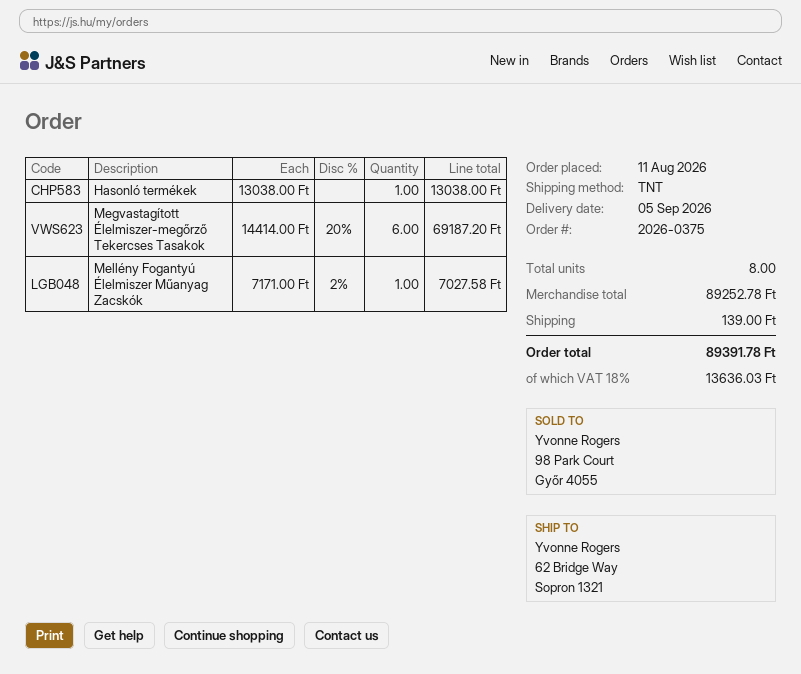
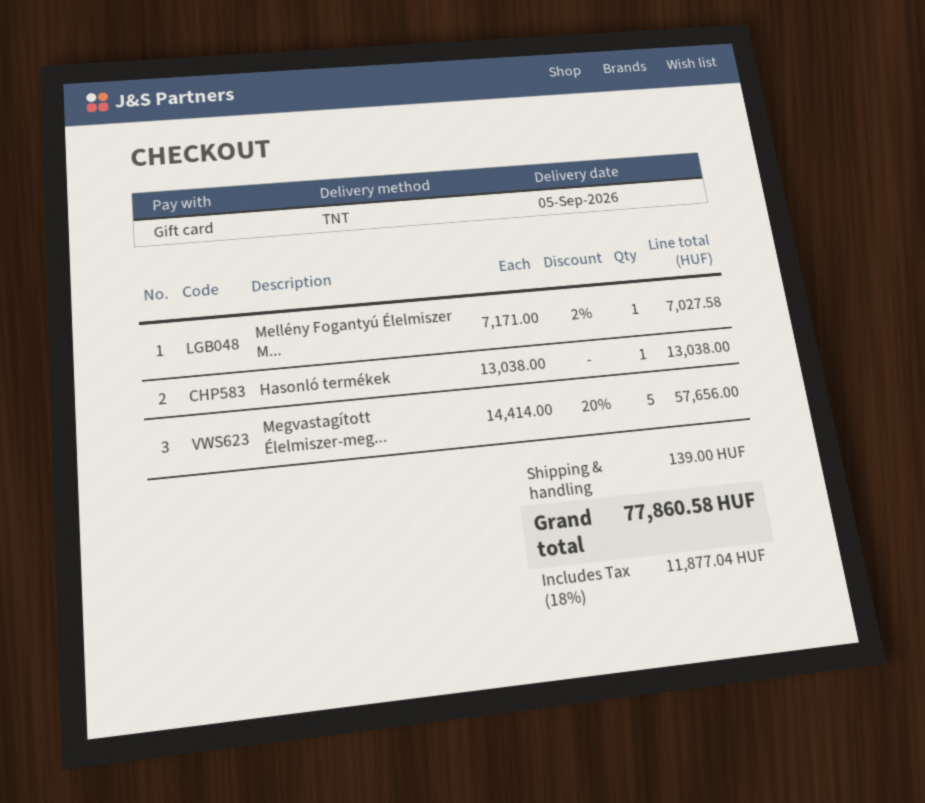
Megvastagított Élelmiszer-megőrző Tekercses Tasakok: 6 x 14414.00 - 20% = 69187.20 -> 5 x 14414.00 - 20% = 57656.00
tax: 18% = 13636.03 -> 18% = 11877.04
total: 89391.78 -> 77860.58

